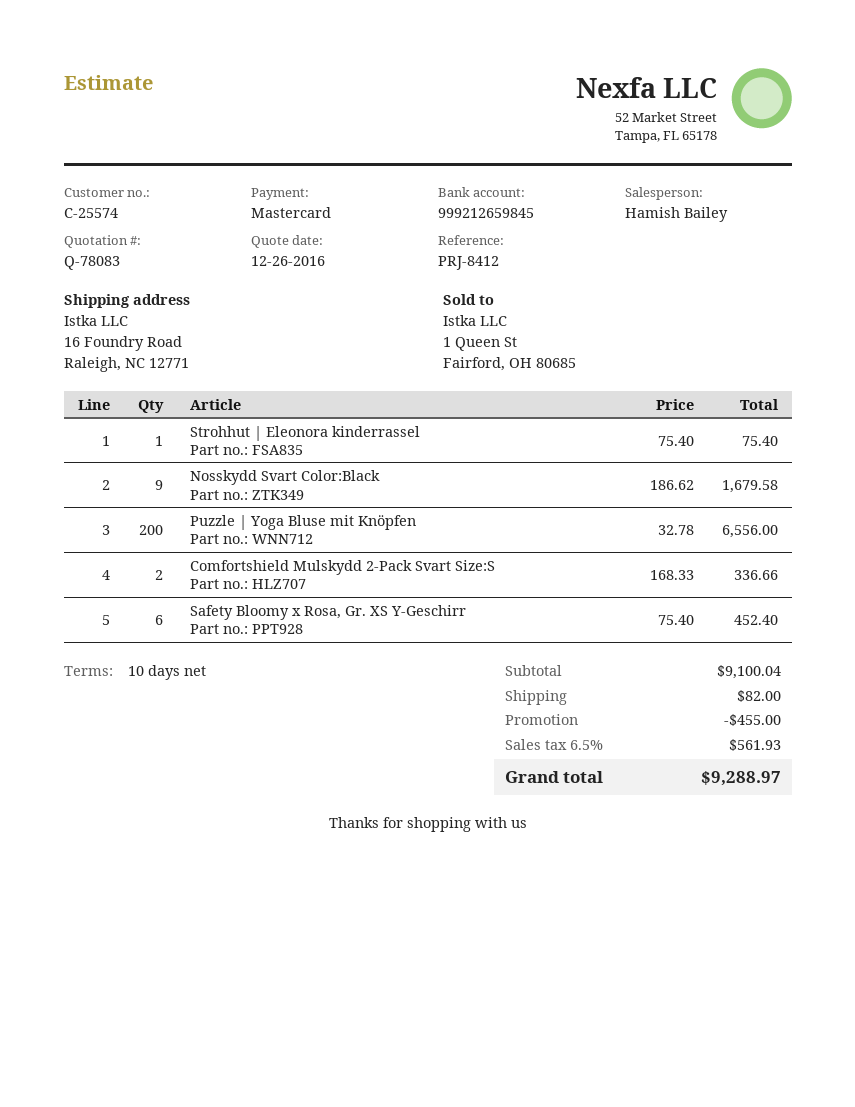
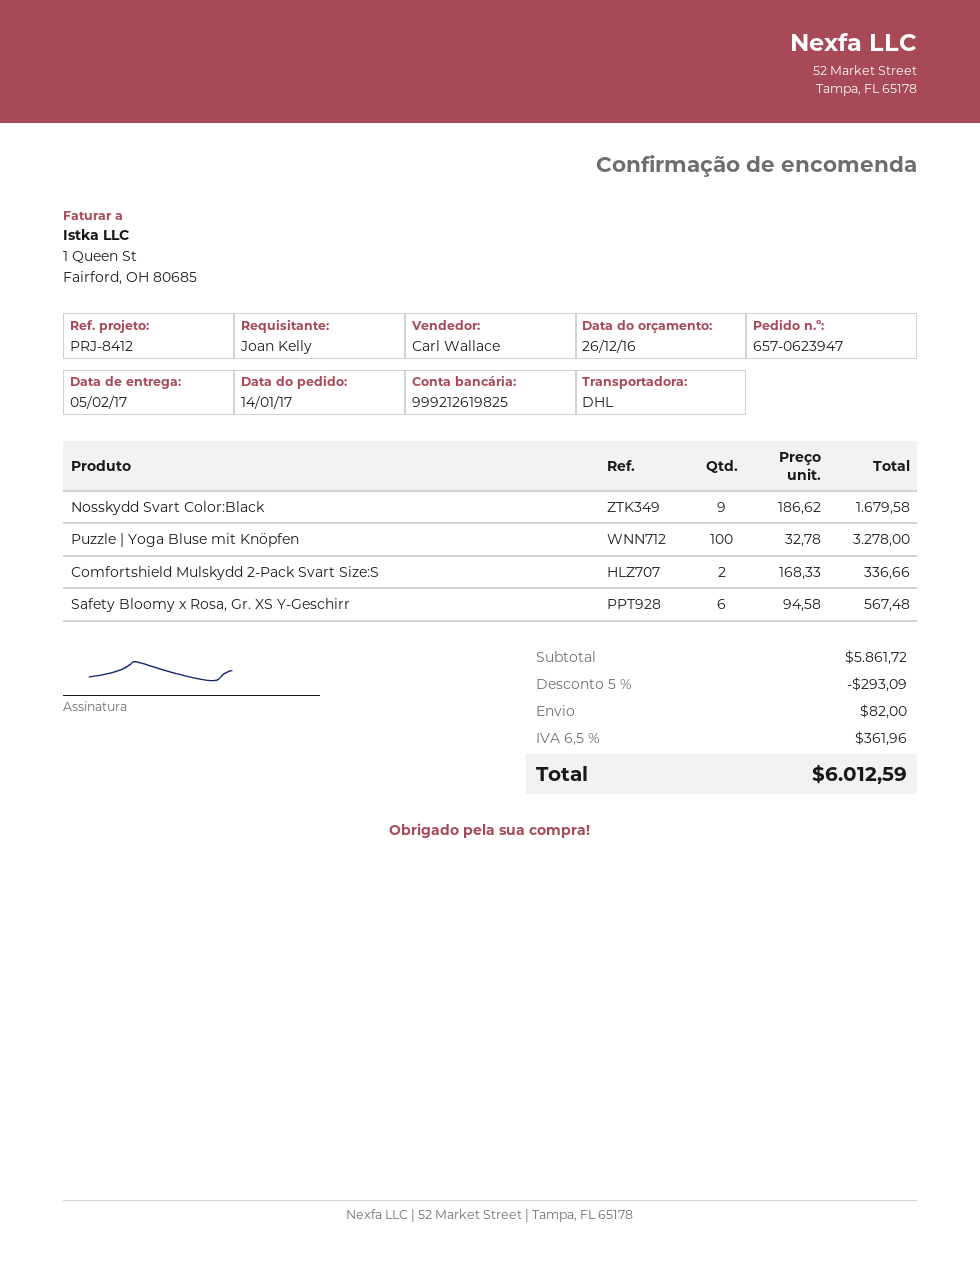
sales rep: Hamish Bailey -> Carl Wallace
bank account: 999212659845 -> 999212619825
Strohhut | Eleonora kinderrassel: 1 x 75.40 = 75.40 -> none
Puzzle | Yoga Bluse mit Knöpfen: 200 x 32.78 = 6556.00 -> 100 x 32.78 = 3278.00
Safety Bloomy x Rosa, Gr. XS Y-Geschirr: 6 x 75.40 = 452.40 -> 6 x 94.58 = 567.48
subtotal: 9100.04 -> 5861.72
discount: 455.00 -> 293.09
tax: 6.5% = 561.93 -> 6.5% = 361.96
total: 9288.97 -> 6012.59

